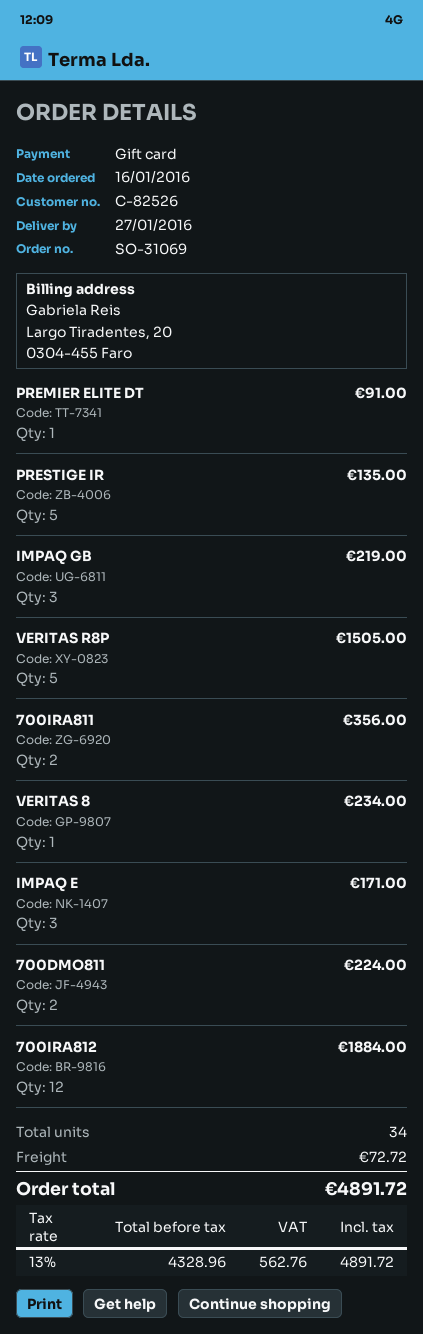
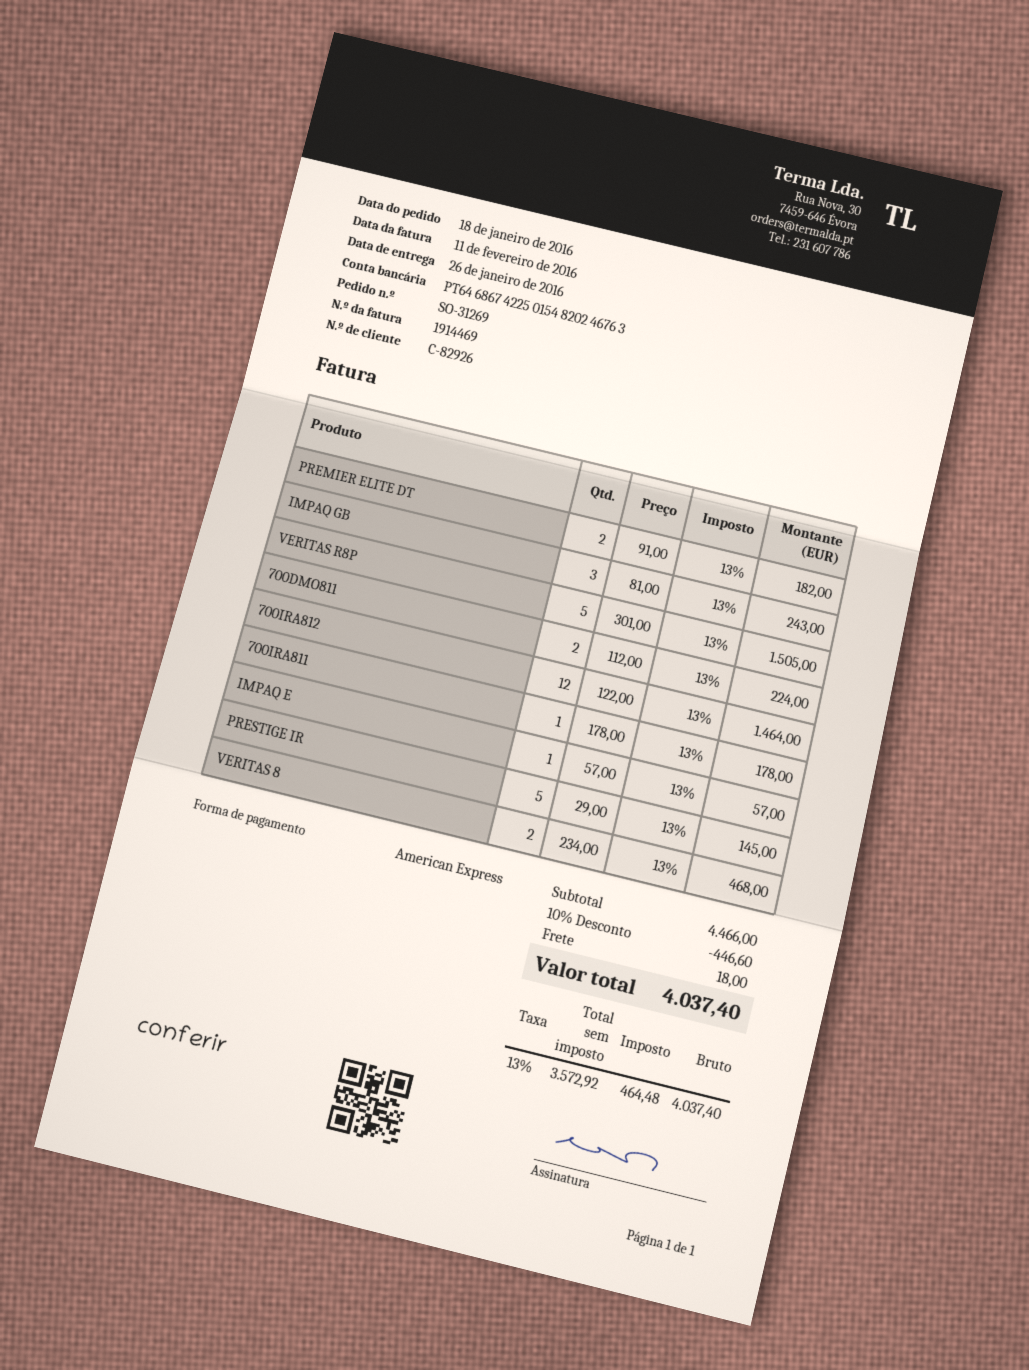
order number: SO-31069 -> SO-31269
order date: 2016-01-16 -> 2016-01-18
delivery date: 2016-01-27 -> 2016-01-26
customer number: C-82526 -> C-82926
payment method: gift card -> American Express
PREMIER ELITE DT: 1 for 91.00 -> 2 for 182.00
PRESTIGE IR: 5 for 135.00 -> 5 for 145.00
IMPAQ GB: 3 for 219.00 -> 3 for 243.00
700IRA811: 2 for 356.00 -> 1 for 178.00
VERITAS 8: 1 for 234.00 -> 2 for 468.00
IMPAQ E: 3 for 171.00 -> 1 for 57.00
700IRA812: 12 for 1884.00 -> 12 for 1464.00
discount: none -> 10% = 446.60
shipping: 72.72 -> 18.00
net: 4328.96 -> 3572.92
tax: 13% = 562.76 -> 13% = 464.48
total: 4891.72 -> 4037.40

